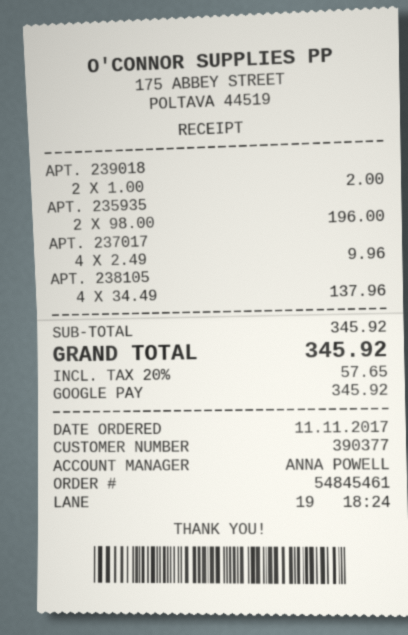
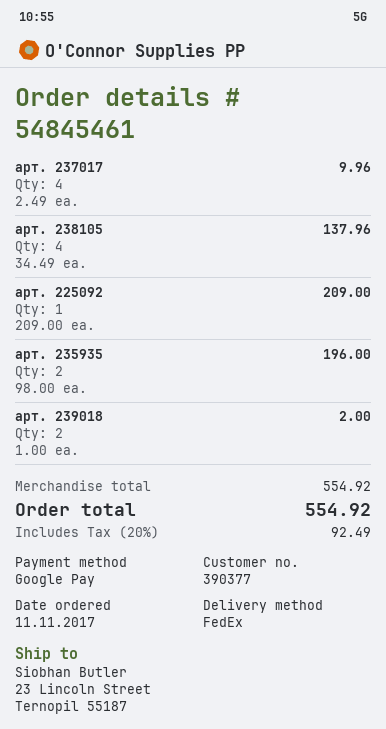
арт. 225092: none -> 1 x 209.00 = 209.00
subtotal: 345.92 -> 554.92
tax: 20% = 57.65 -> 20% = 92.49
total: 345.92 -> 554.92

